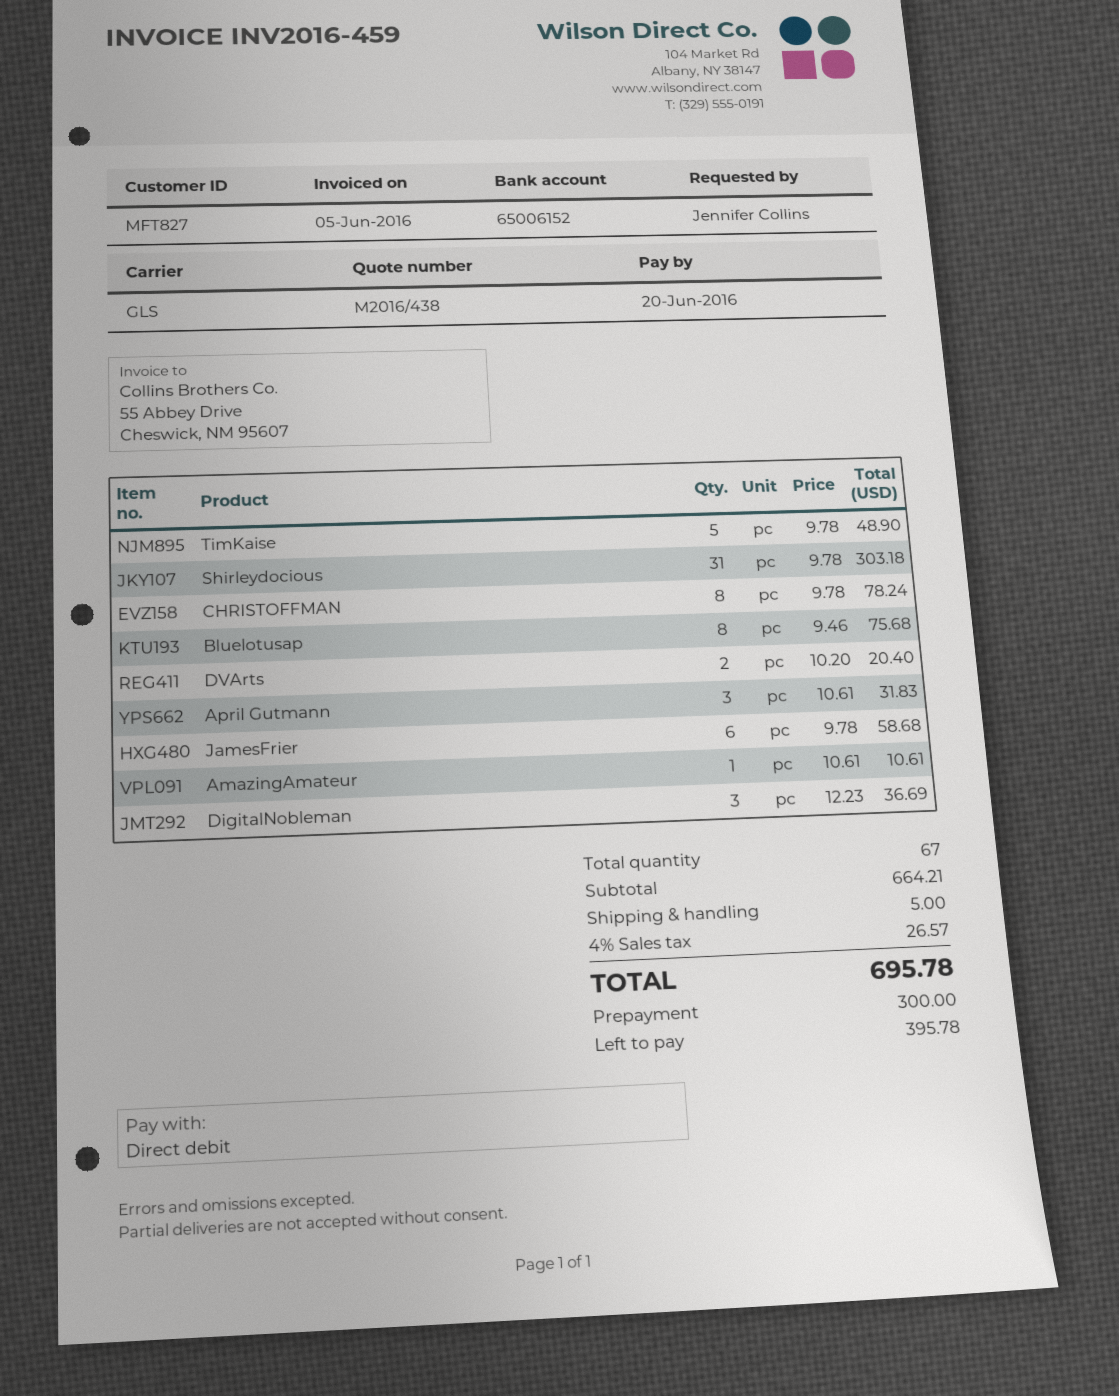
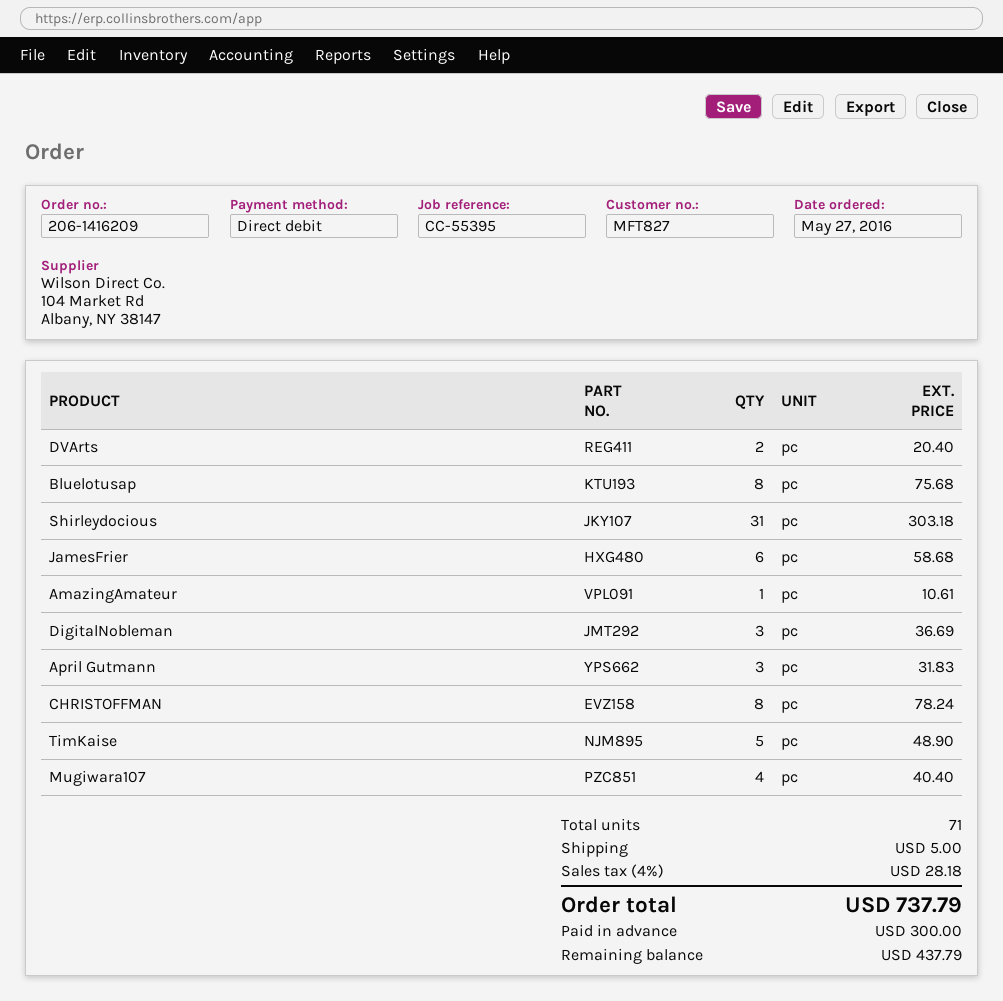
Mugiwara107: none -> 4 for 40.40
total quantity: 67 -> 71
tax: 4% = 26.57 -> 4% = 28.18
total: 695.78 -> 737.79
balance: 395.78 -> 437.79

